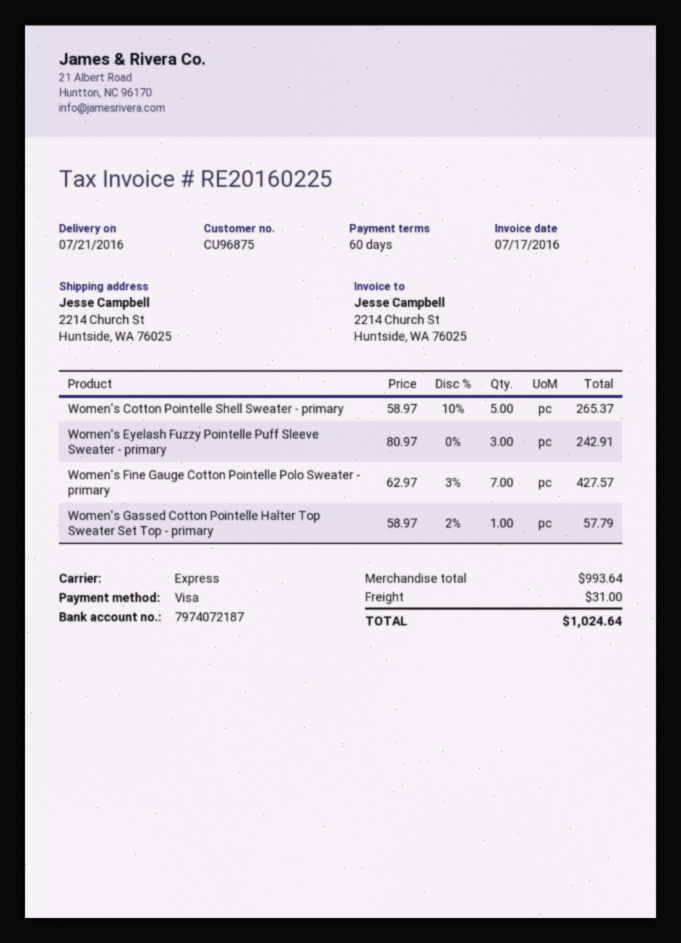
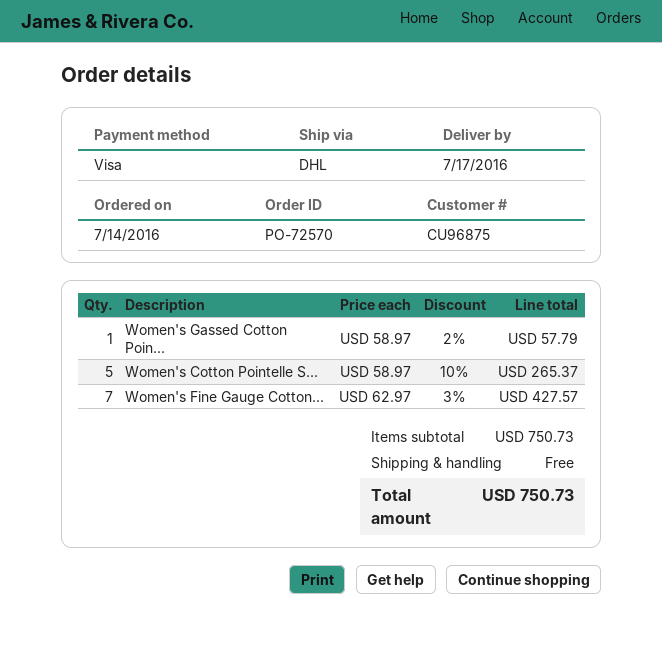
delivery date: 2016-07-21 -> 2016-07-17
shipping method: express -> DHL
Women's Eyelash Fuzzy Pointelle Puff Sleeve Sweater - primary: 3 x 80.97 = 242.91 -> none
subtotal: 993.64 -> 750.73
shipping: 31.00 -> 0.00
total: 1024.64 -> 750.73

